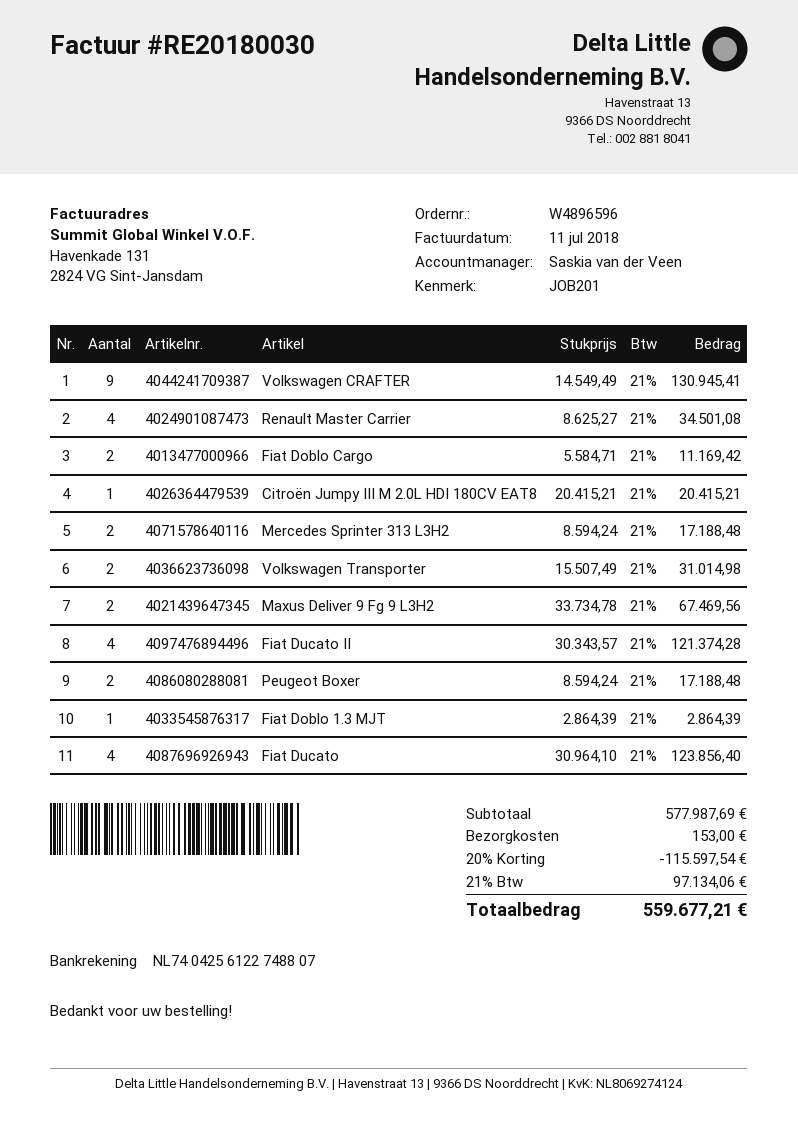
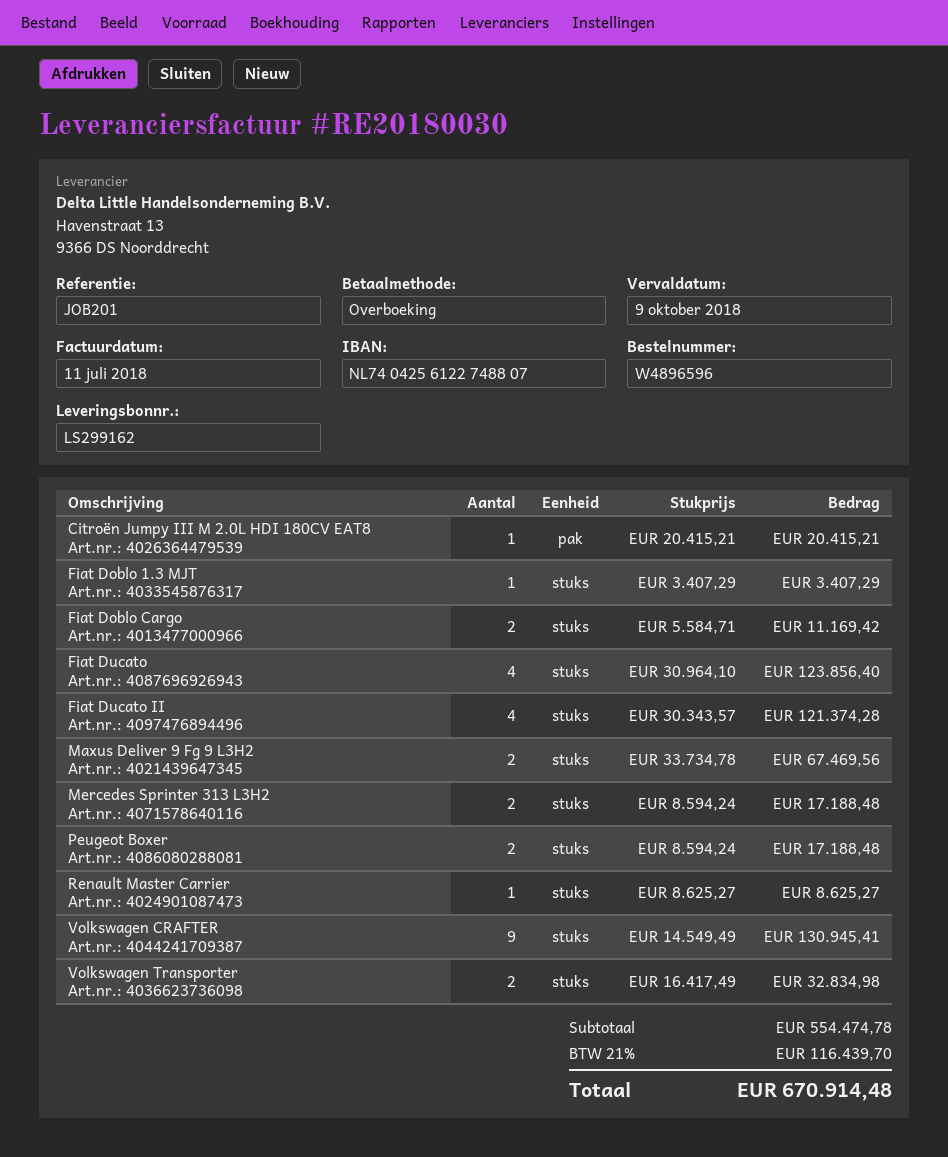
Renault Master Carrier: 4 x 8625.27 = 34501.08 -> 1 x 8625.27 = 8625.27
Volkswagen Transporter: 2 x 15507.49 = 31014.98 -> 2 x 16417.49 = 32834.98
Fiat Doblo 1.3 MJT: 1 x 2864.39 = 2864.39 -> 1 x 3407.29 = 3407.29
subtotal: 577987.69 -> 554474.78
discount: 20% = 115597.54 -> none
shipping: 153.00 -> none
tax: 21% = 97134.06 -> 21% = 116439.70
total: 559677.21 -> 670914.48

